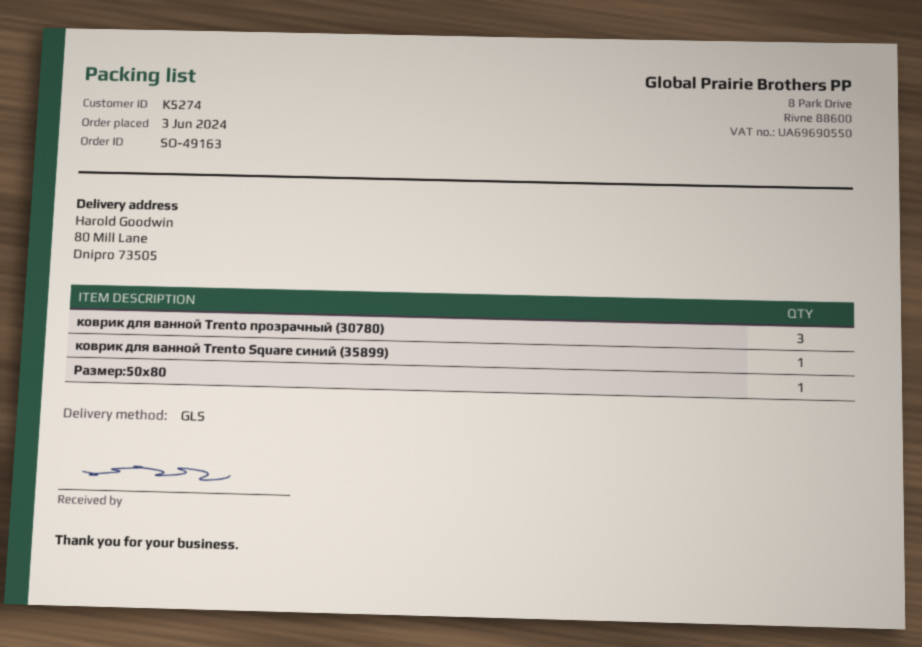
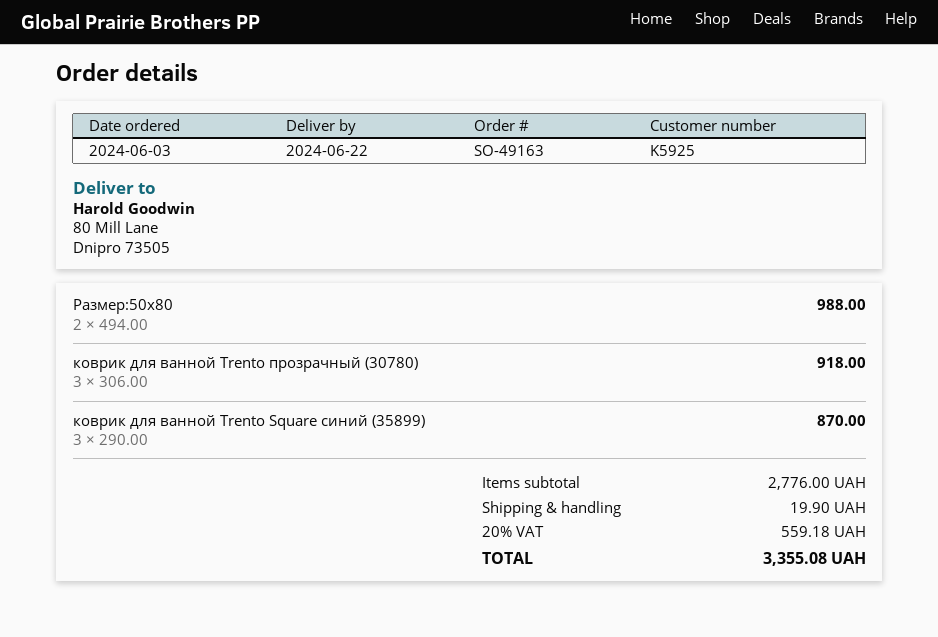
customer number: K5274 -> K5925
коврик для ванной Trento Square синий (35899): 1 -> 3
Размер:50х80: 1 -> 2

